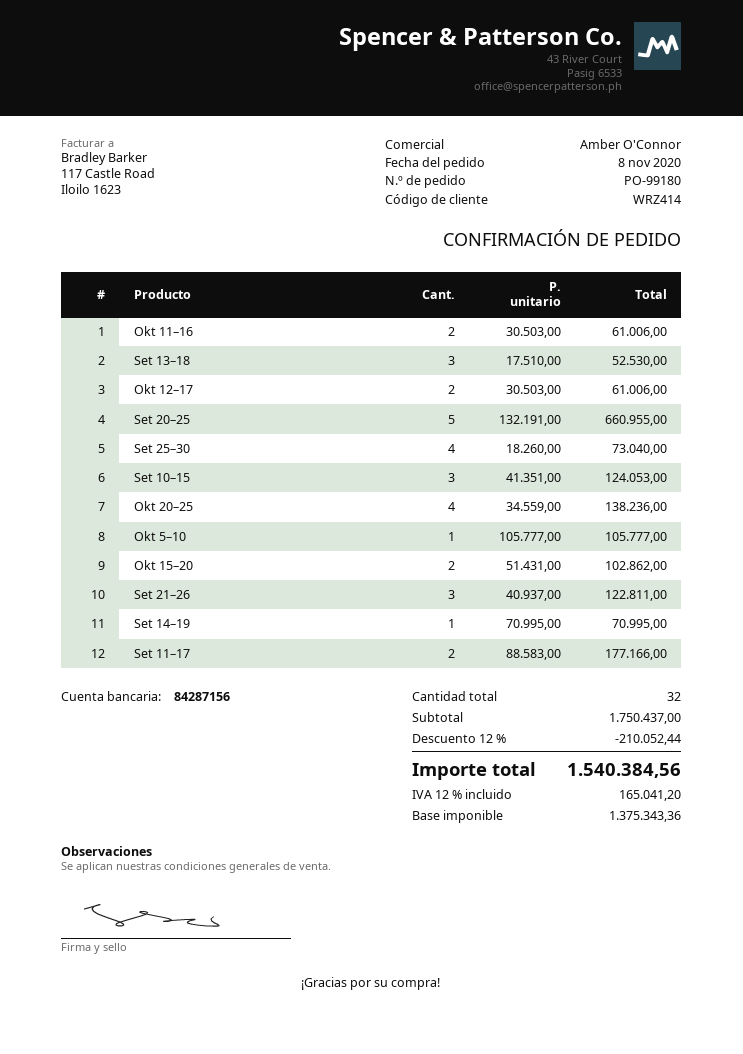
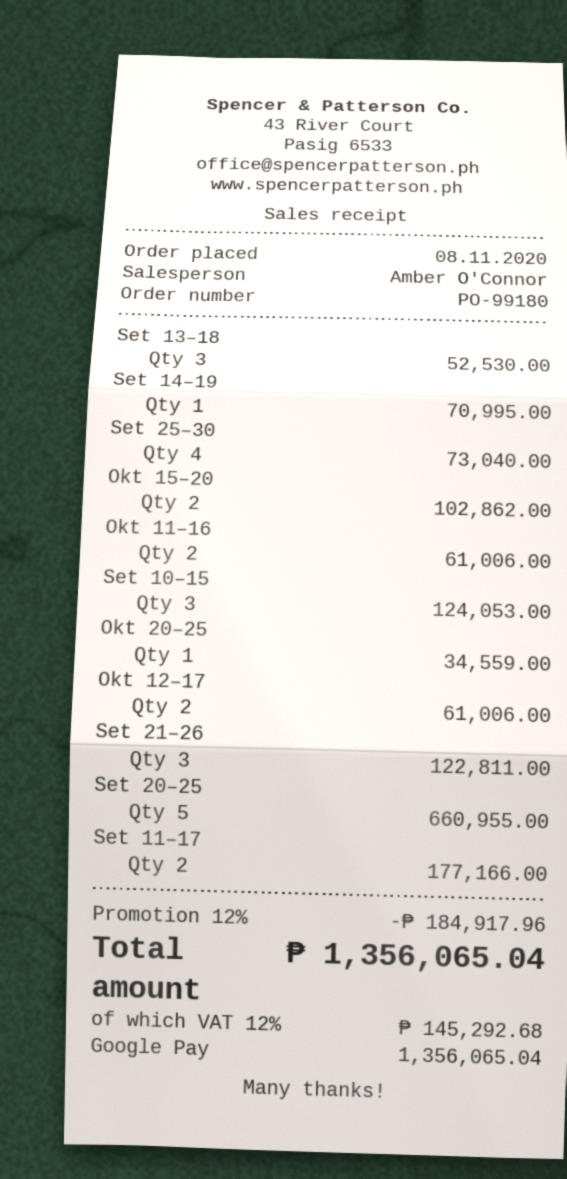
Okt 20–25: 4 for 138236.00 -> 1 for 34559.00
Okt 5–10: 1 for 105777.00 -> none
discount: 12% = 210052.44 -> 12% = 184917.96
tax: 12% = 165041.20 -> 12% = 145292.68
total: 1540384.56 -> 1356065.04

